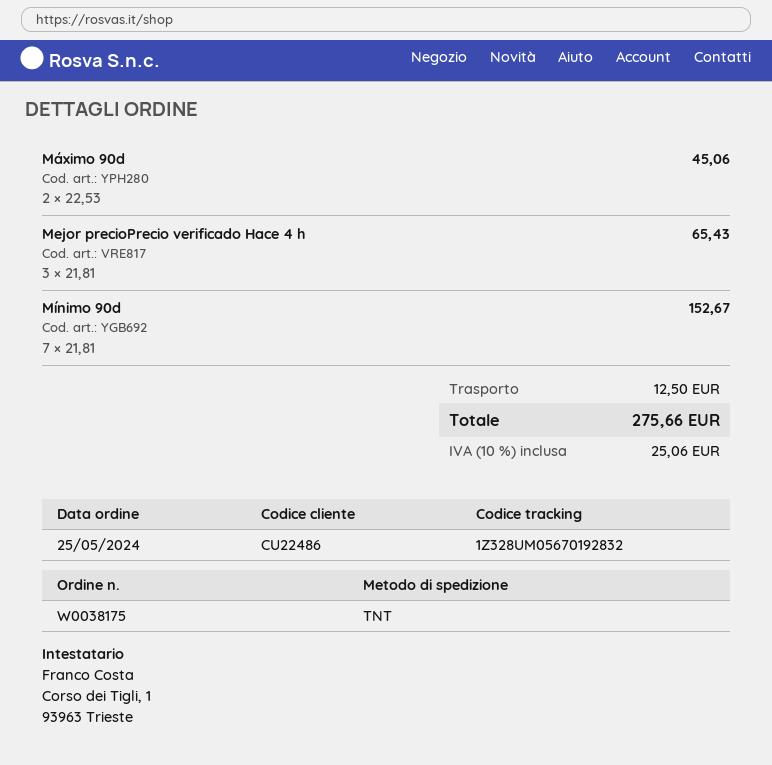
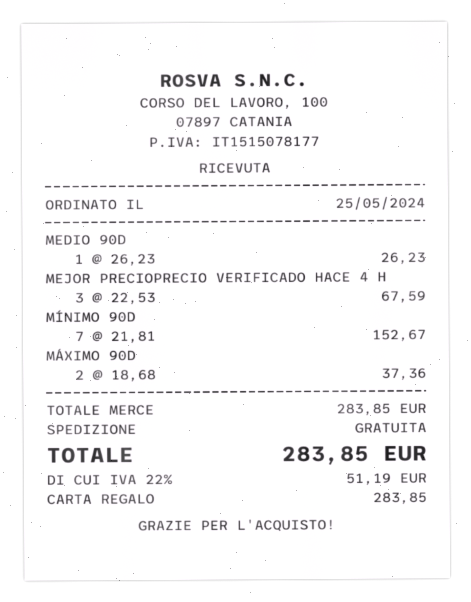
Máximo 90d: 2 x 22.53 = 45.06 -> 2 x 18.68 = 37.36
Mejor precioPrecio verificado Hace 4 h: 3 x 21.81 = 65.43 -> 3 x 22.53 = 67.59
MEDIO 90D: none -> 1 x 26.23 = 26.23
shipping: 12.50 -> 0.00
tax: 10% = 25.06 -> 22% = 51.19
total: 275.66 -> 283.85

